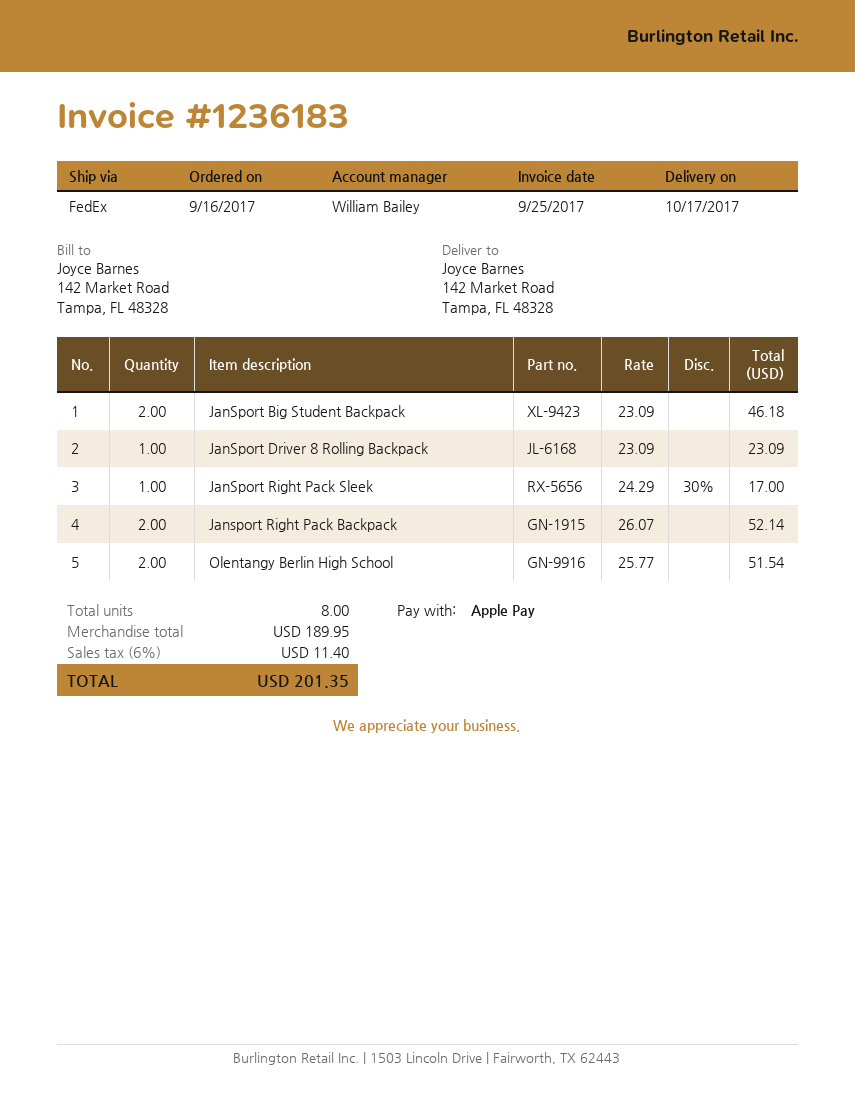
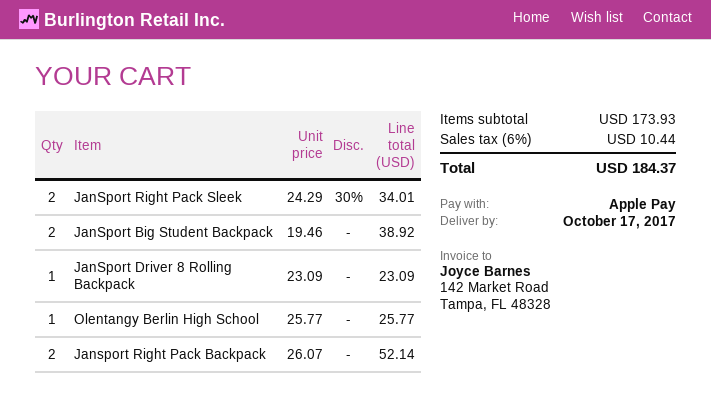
JanSport Big Student Backpack: 2 x 23.09 = 46.18 -> 2 x 19.46 = 38.92
JanSport Right Pack Sleek: 1 x 24.29 - 30% = 17.00 -> 2 x 24.29 - 30% = 34.01
Olentangy Berlin High School: 2 x 25.77 = 51.54 -> 1 x 25.77 = 25.77
subtotal: 189.95 -> 173.93
tax: 6% = 11.40 -> 6% = 10.44
total: 201.35 -> 184.37

